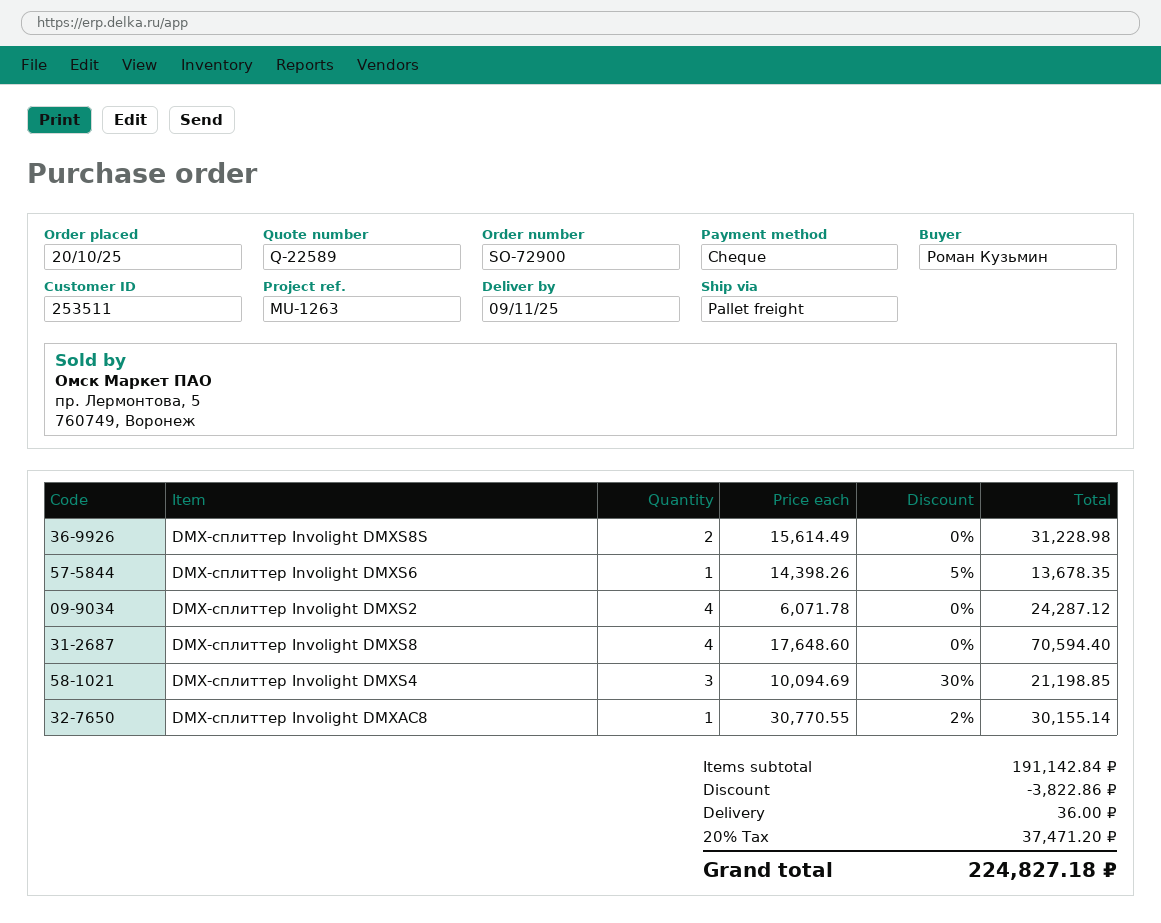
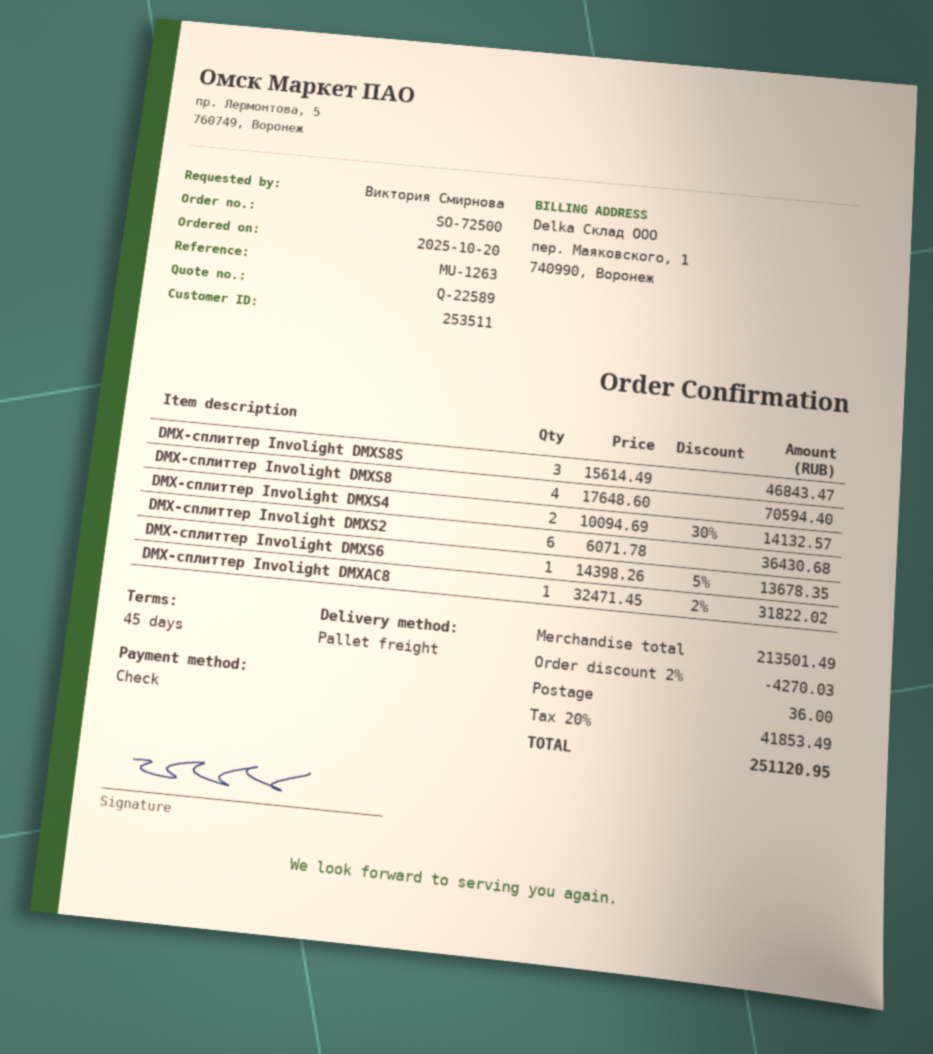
order number: SO-72900 -> SO-72500
ordered by: Роман Кузьмин -> Виктория Смирнова
DMX-сплиттер Involight DMXS8S: 2 x 15614.49 = 31228.98 -> 3 x 15614.49 = 46843.47
DMX-сплиттер Involight DMXS2: 4 x 6071.78 = 24287.12 -> 6 x 6071.78 = 36430.68
DMX-сплиттер Involight DMXS4: 3 x 10094.69 - 30% = 21198.85 -> 2 x 10094.69 - 30% = 14132.57
DMX-сплиттер Involight DMXAC8: 1 x 30770.55 - 2% = 30155.14 -> 1 x 32471.45 - 2% = 31822.02
subtotal: 191142.84 -> 213501.49
discount: 3822.86 -> 4270.03
tax: 20% = 37471.20 -> 20% = 41853.49
total: 224827.18 -> 251120.95

